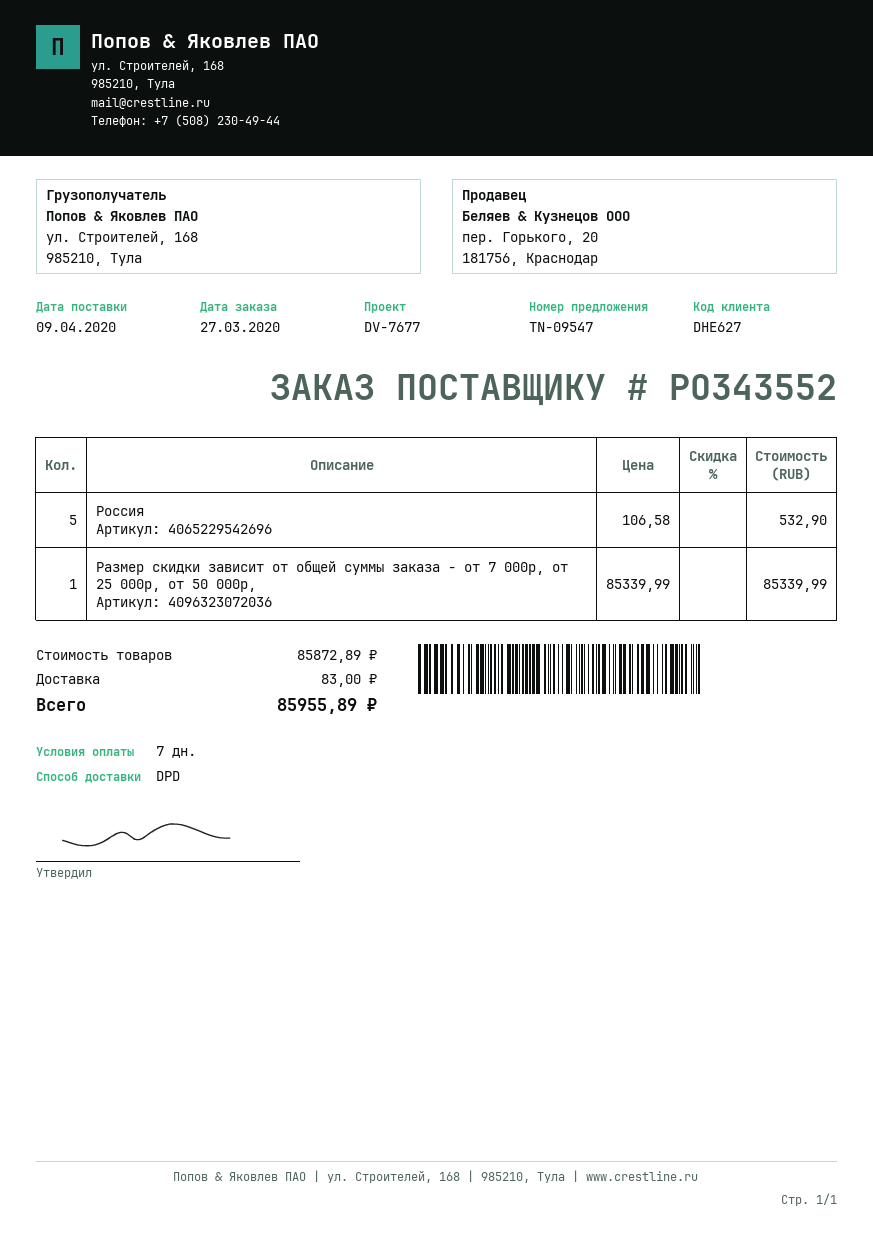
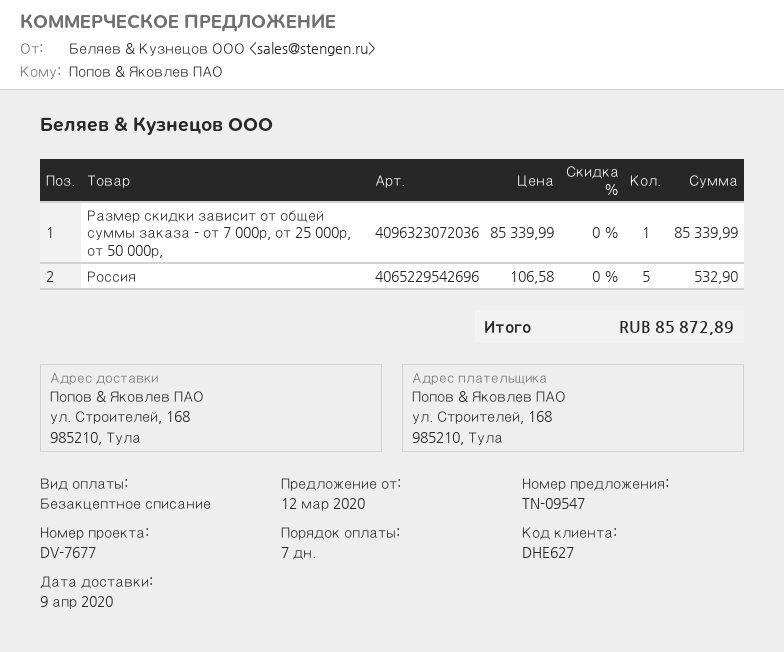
shipping: 83.00 -> none
total: 85955.89 -> 85872.89

